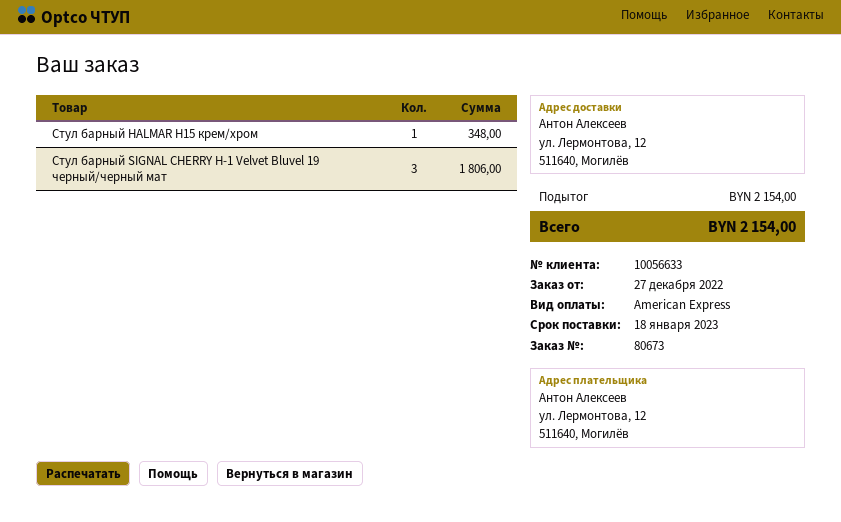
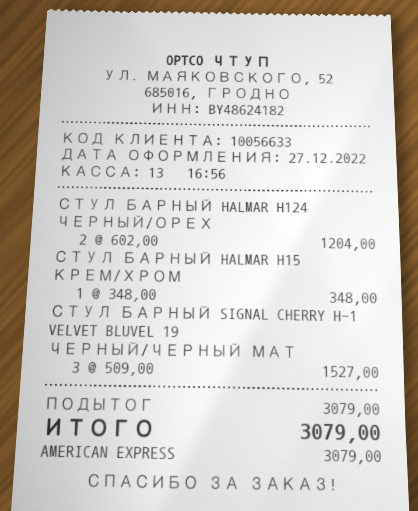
Стул барный SIGNAL CHERRY H-1 Velvet Bluvel 19 черный/черный мат: 3 for 1806.00 -> 3 for 1527.00
СТУЛ БАРНЫЙ HALMAR H124 ЧЕРНЫЙ/ОРЕХ: none -> 2 for 1204.00
subtotal: 2154.00 -> 3079.00
total: 2154.00 -> 3079.00

